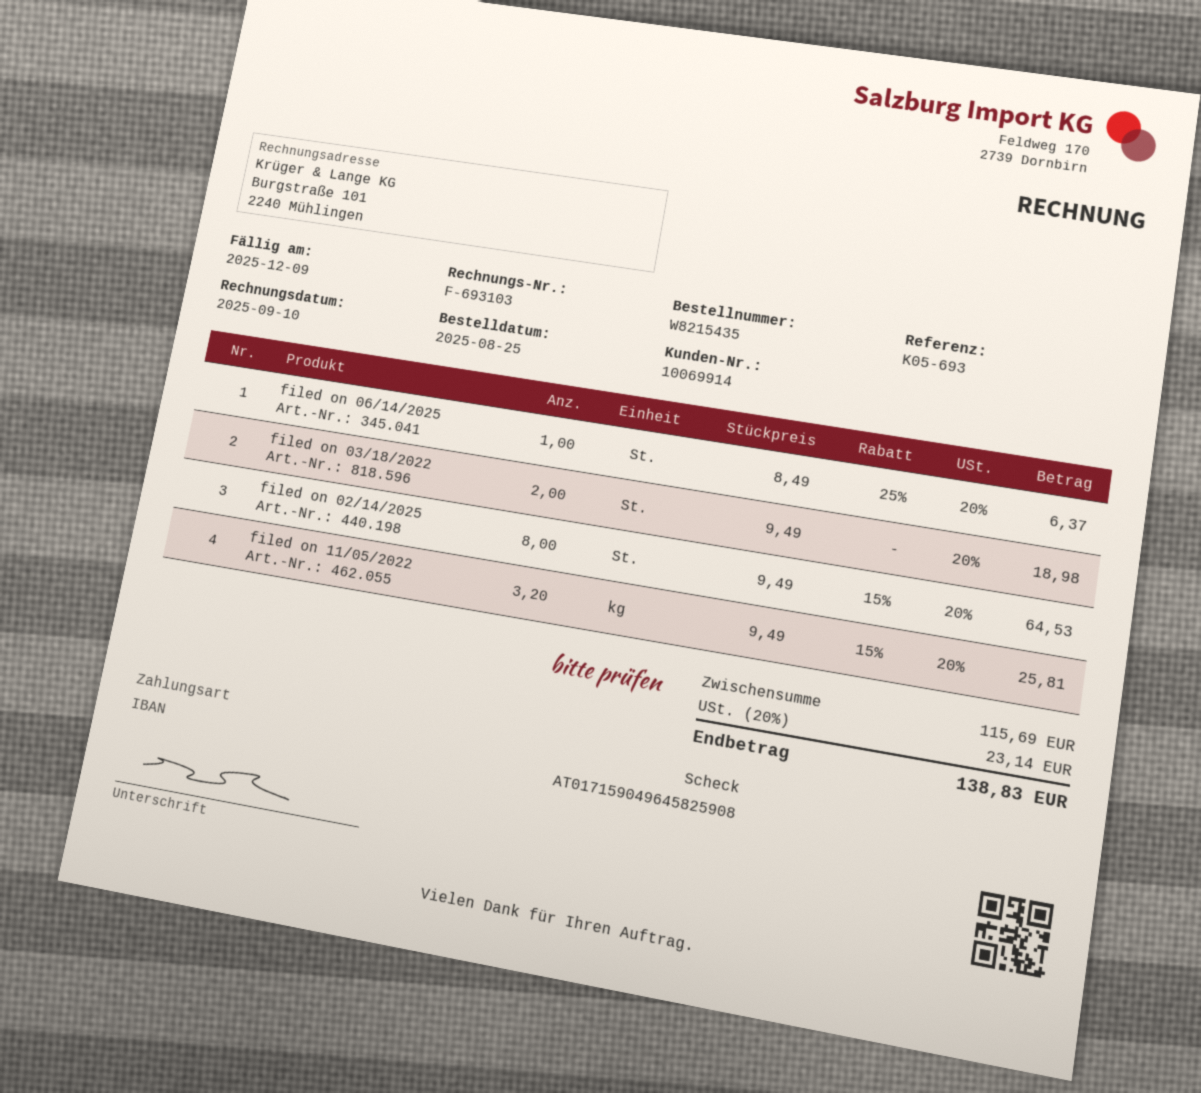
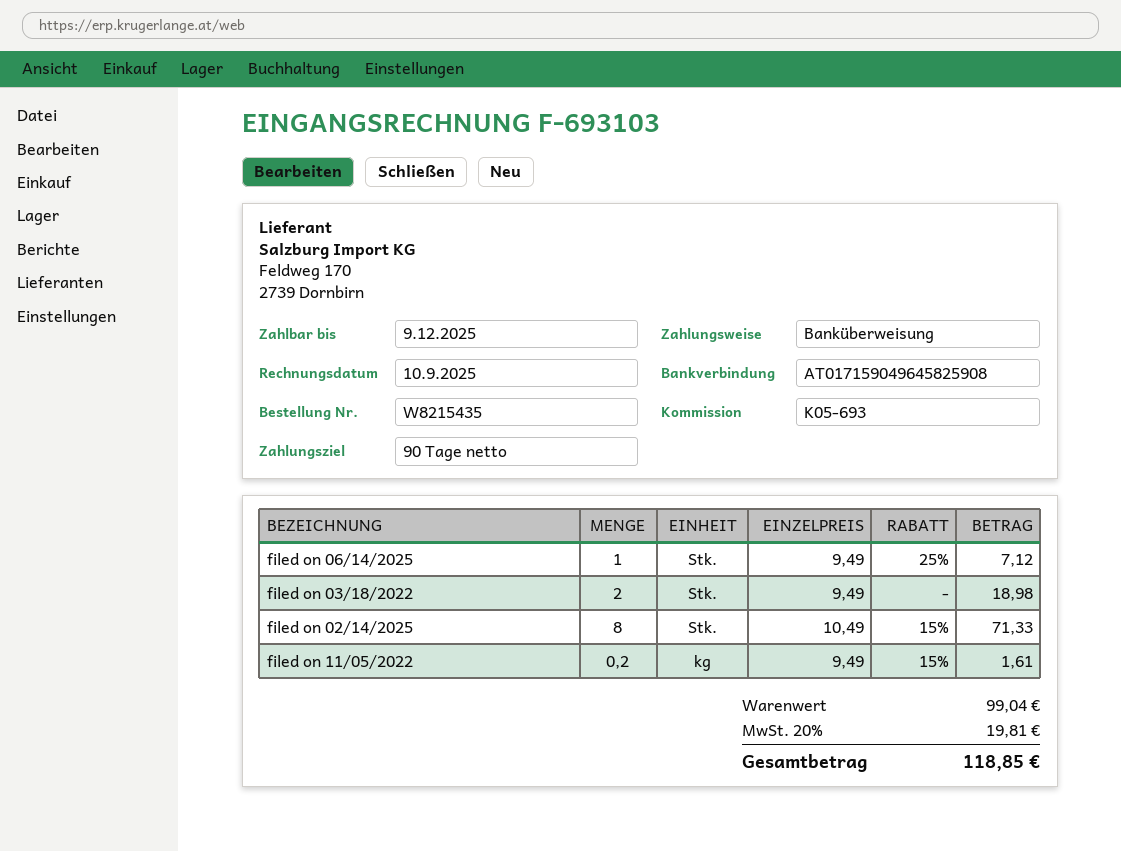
payment method: cheque -> bank transfer
filed on 06/14/2025: 1 x 8.49 - 25% = 6.37 -> 1 x 9.49 - 25% = 7.12
filed on 02/14/2025: 8 x 9.49 - 15% = 64.53 -> 8 x 10.49 - 15% = 71.33
filed on 11/05/2022: 3.2 x 9.49 - 15% = 25.81 -> 0.2 x 9.49 - 15% = 1.61
subtotal: 115.69 -> 99.04
tax: 20% = 23.14 -> 20% = 19.81
total: 138.83 -> 118.85

